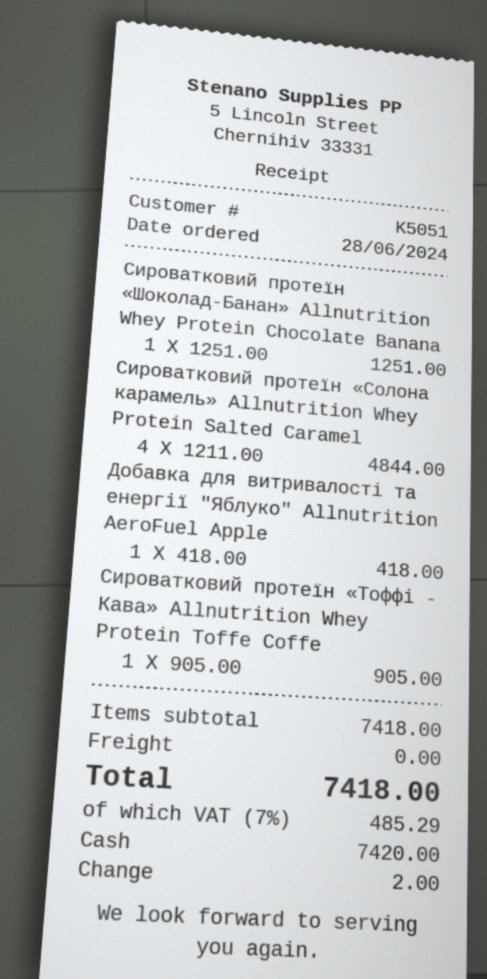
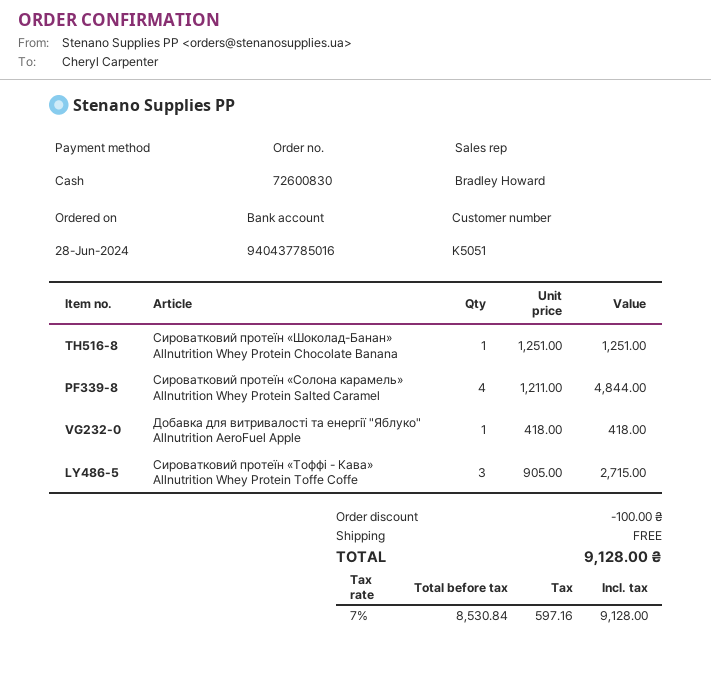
Сироватковий протеїн «Тоффі - Кава» Allnutrition Whey Protein Toffe Coffe: 1 x 905.00 = 905.00 -> 3 x 905.00 = 2715.00
discount: none -> 100.00
tax: 7% = 485.29 -> 7% = 597.16
total: 7418.00 -> 9128.00

